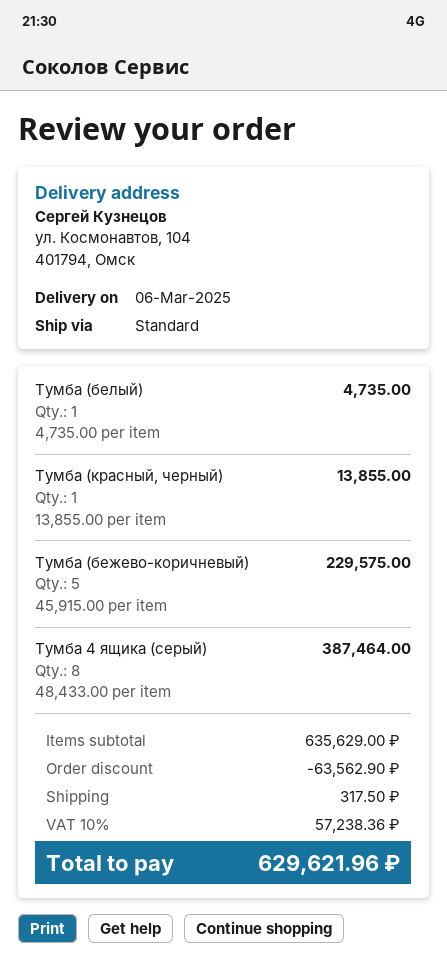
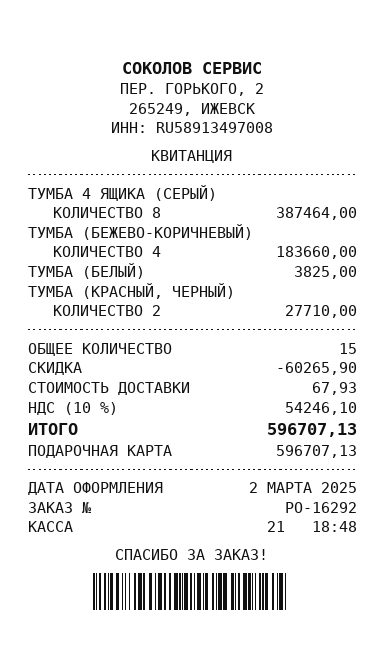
Тумба (белый): 1 for 4735.00 -> 1 for 3825.00
Тумба (красный, черный): 1 for 13855.00 -> 2 for 27710.00
Тумба (бежево-коричневый): 5 for 229575.00 -> 4 for 183660.00
discount: 63562.90 -> 60265.90
shipping: 317.50 -> 67.93
tax: 10% = 57238.36 -> 10% = 54246.10
total: 629621.96 -> 596707.13

